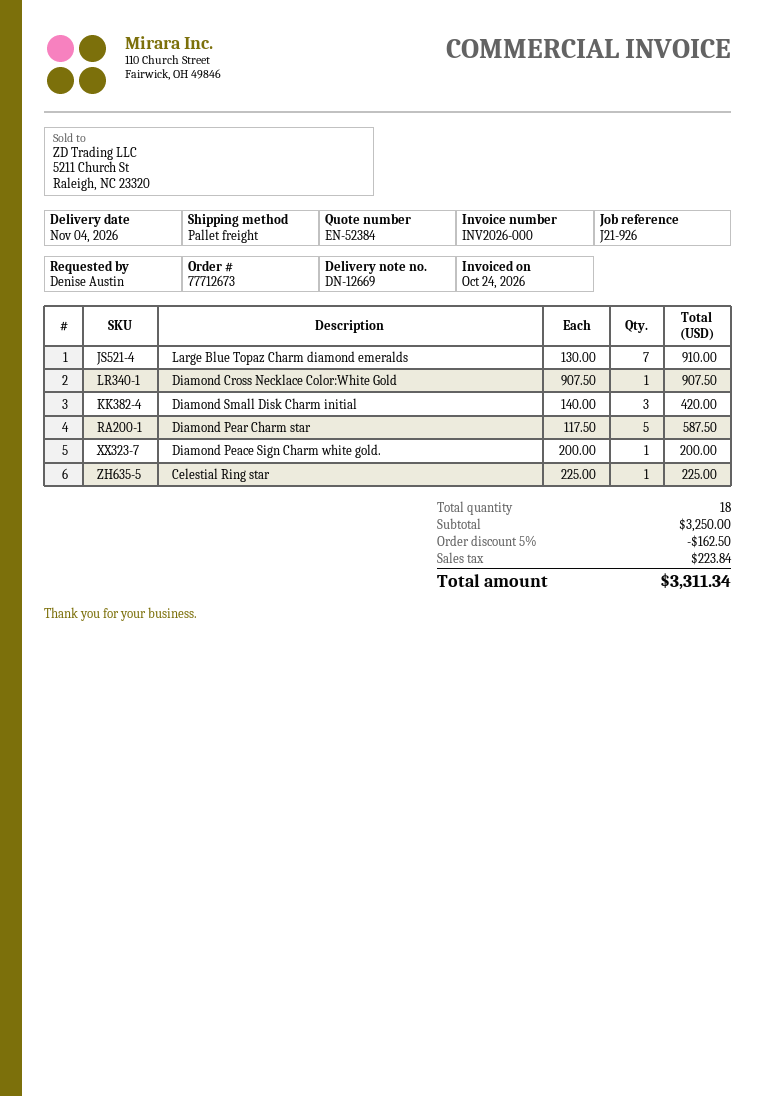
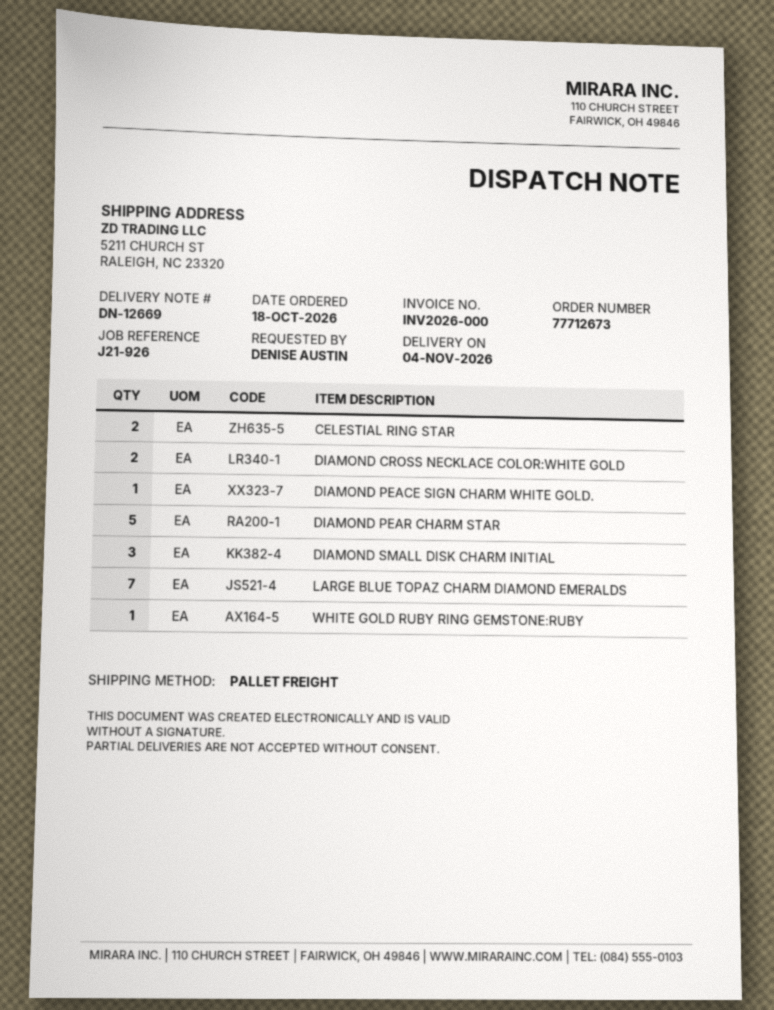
Diamond Cross Necklace Color:White Gold: 1 -> 2
Celestial Ring star: 1 -> 2
WHITE GOLD RUBY RING GEMSTONE:RUBY: none -> 1

